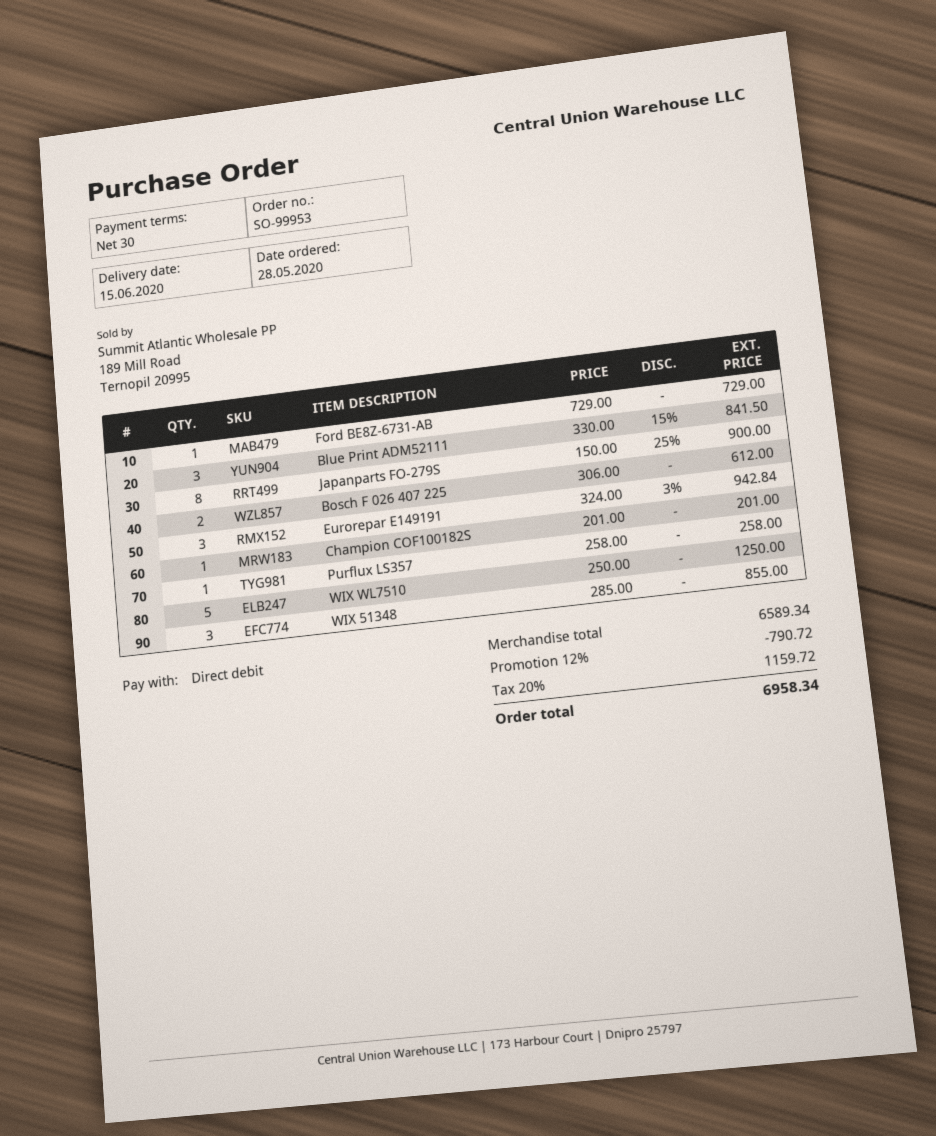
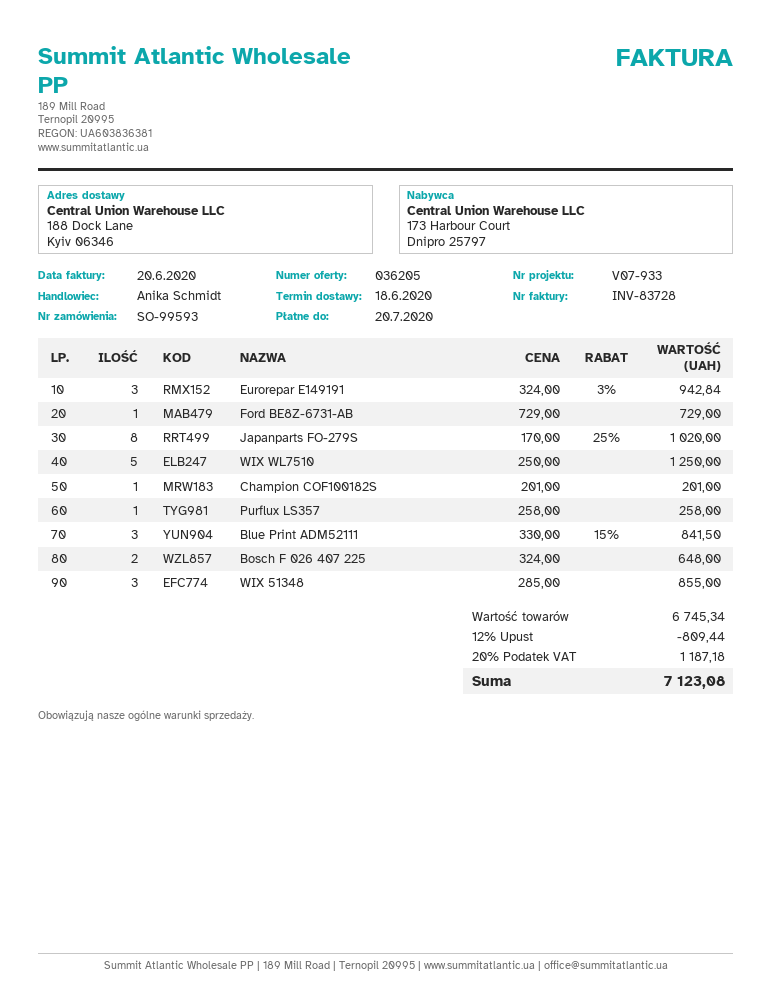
order number: SO-99953 -> SO-99593
delivery date: 2020-06-15 -> 2020-06-18
Japanparts FO-279S: 8 x 150.00 - 25% = 900.00 -> 8 x 170.00 - 25% = 1020.00
Bosch F 026 407 225: 2 x 306.00 = 612.00 -> 2 x 324.00 = 648.00
subtotal: 6589.34 -> 6745.34
discount: 12% = 790.72 -> 12% = 809.44
tax: 20% = 1159.72 -> 20% = 1187.18
total: 6958.34 -> 7123.08

